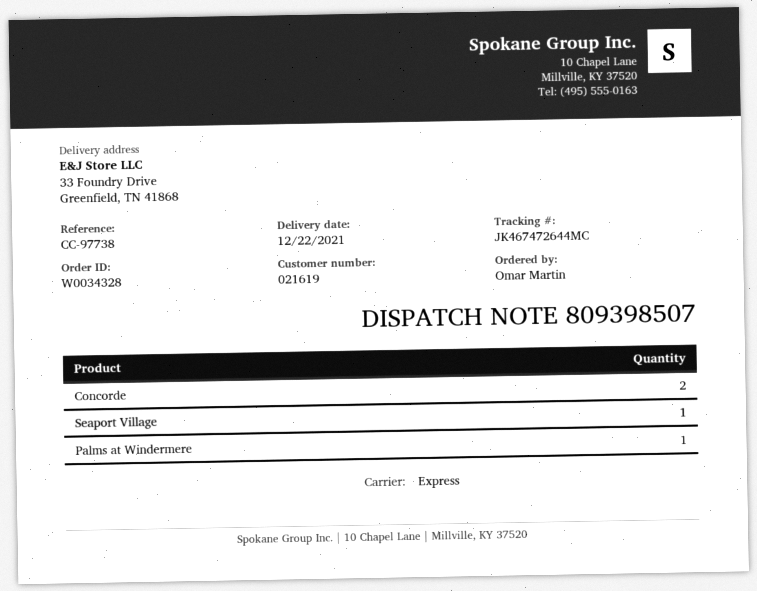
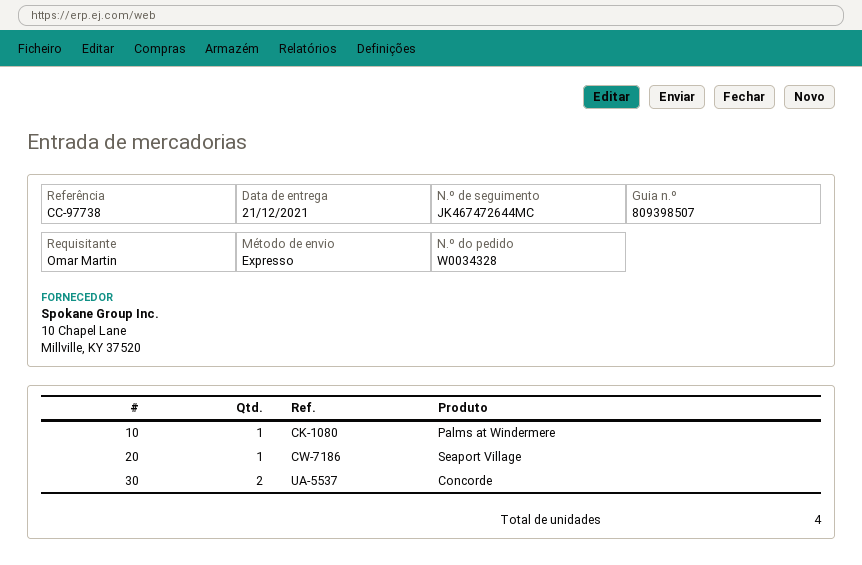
delivery date: 2021-12-22 -> 2021-12-21

